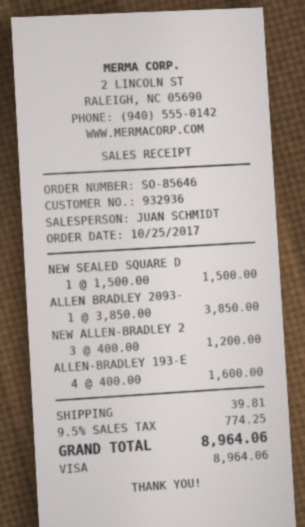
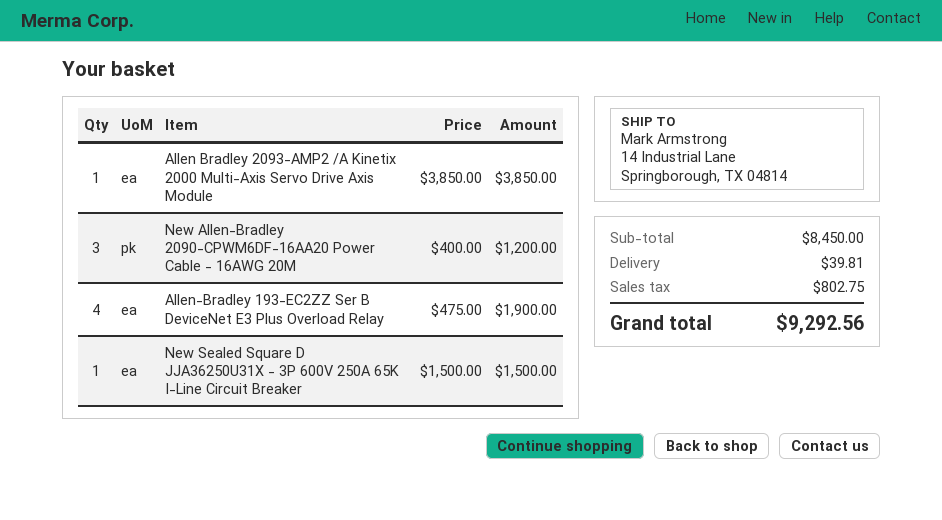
ALLEN-BRADLEY 193-E: 4 x 400.00 = 1600.00 -> 4 x 475.00 = 1900.00
tax: 774.25 -> 802.75
total: 8964.06 -> 9292.56

